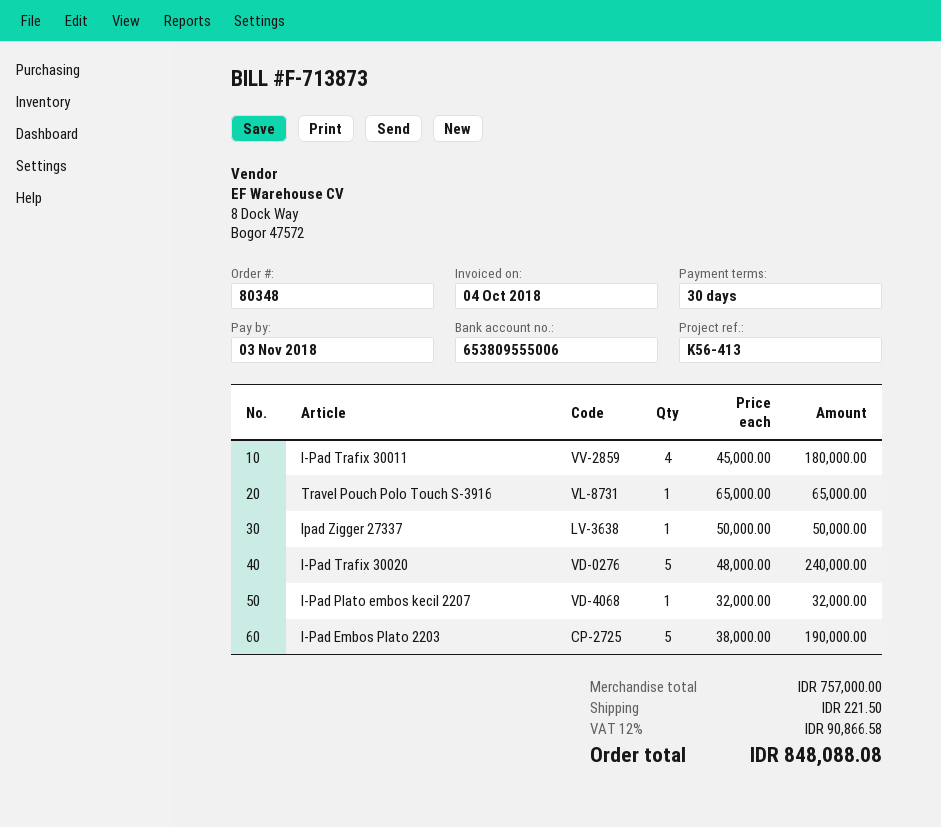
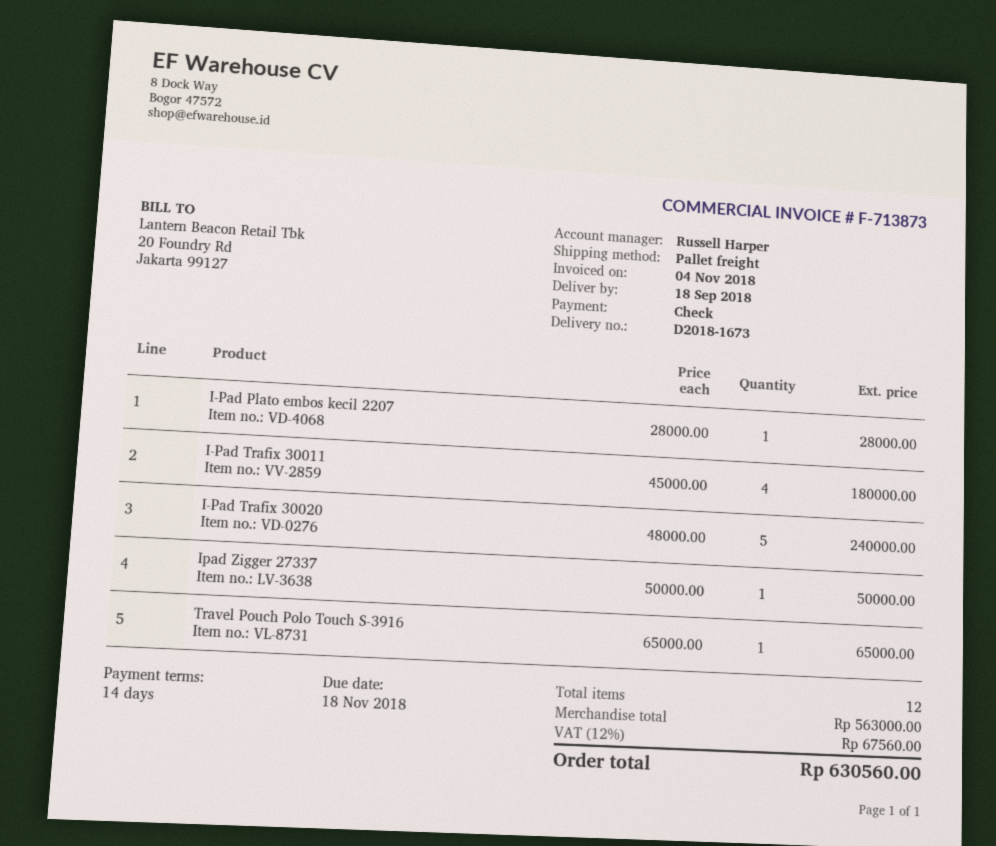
invoice date: 2018-10-04 -> 2018-11-04
payment terms: 30 days -> 14 days
due date: 2018-11-03 -> 2018-11-18
I-Pad Plato embos kecil 2207: 1 x 32000.00 = 32000.00 -> 1 x 28000.00 = 28000.00
I-Pad Embos Plato 2203: 5 x 38000.00 = 190000.00 -> none
subtotal: 757000.00 -> 563000.00
shipping: 221.50 -> none
tax: 12% = 90866.58 -> 12% = 67560.00
total: 848088.08 -> 630560.00

